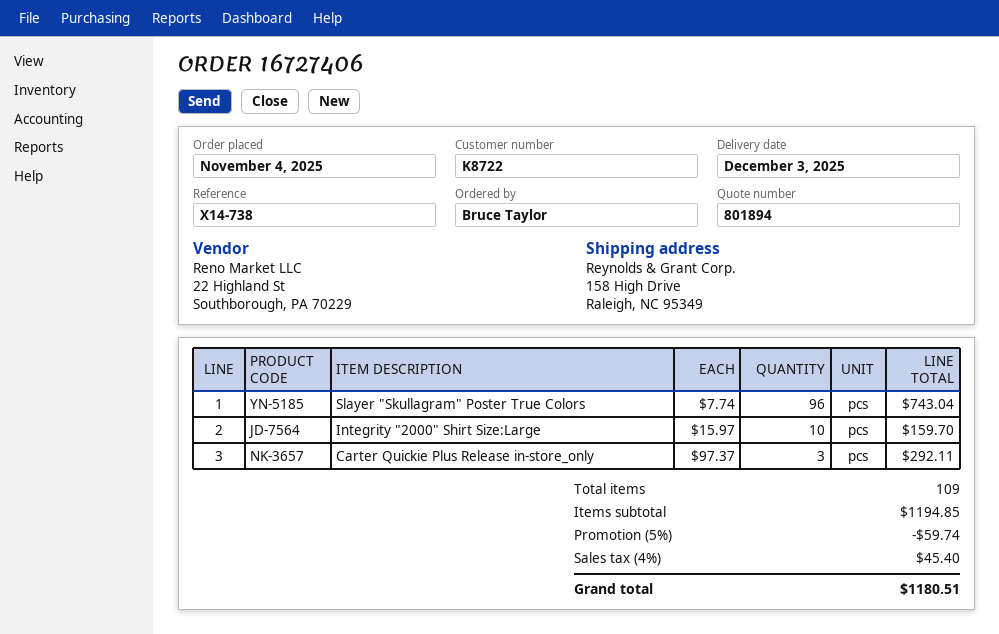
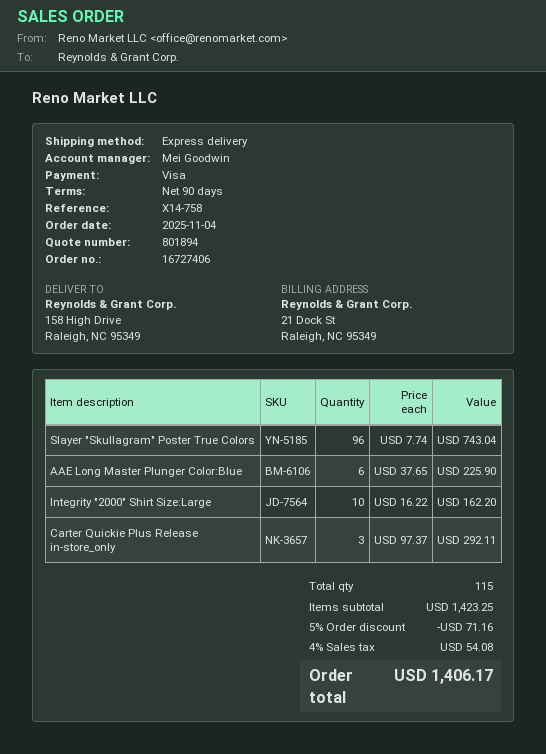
reference: X14-738 -> X14-758
Integrity "2000" Shirt Size:Large: 10 x 15.97 = 159.70 -> 10 x 16.22 = 162.20
AAE Long Master Plunger Color:Blue: none -> 6 x 37.65 = 225.90
total quantity: 109 -> 115
subtotal: 1194.85 -> 1423.25
discount: 5% = 59.74 -> 5% = 71.16
tax: 4% = 45.40 -> 4% = 54.08
total: 1180.51 -> 1406.17

